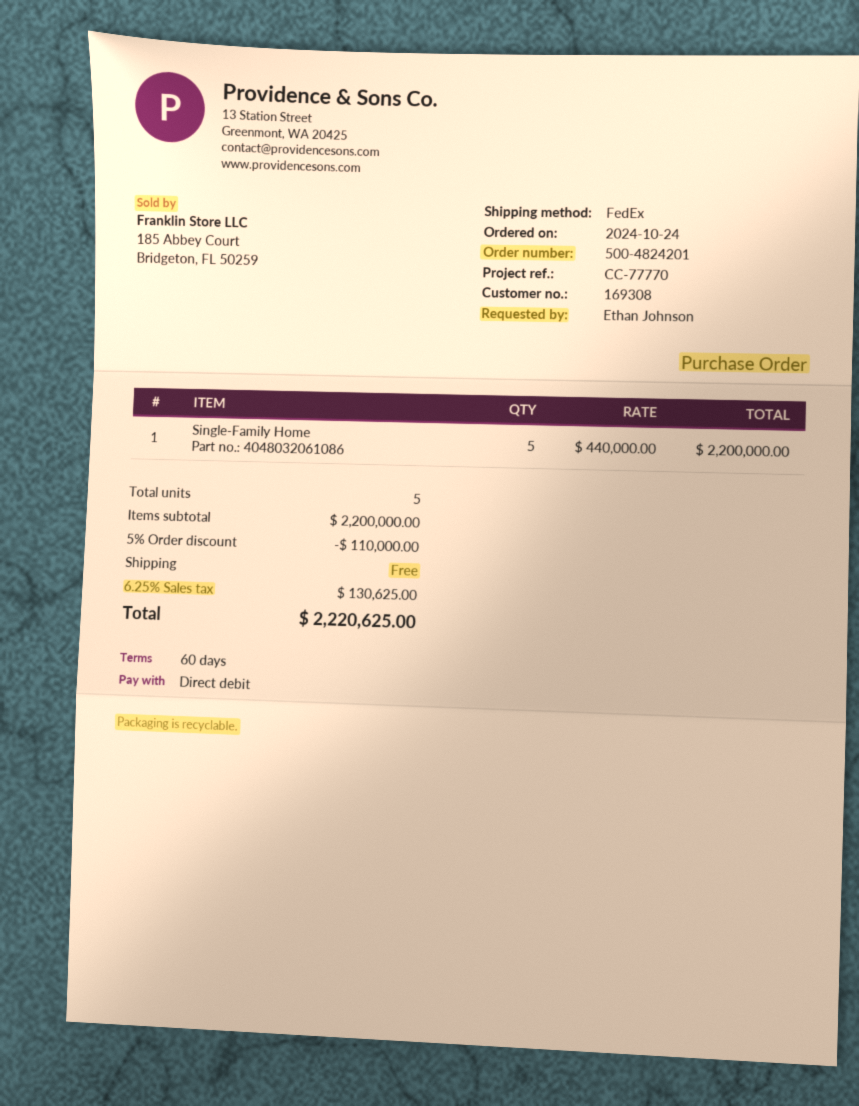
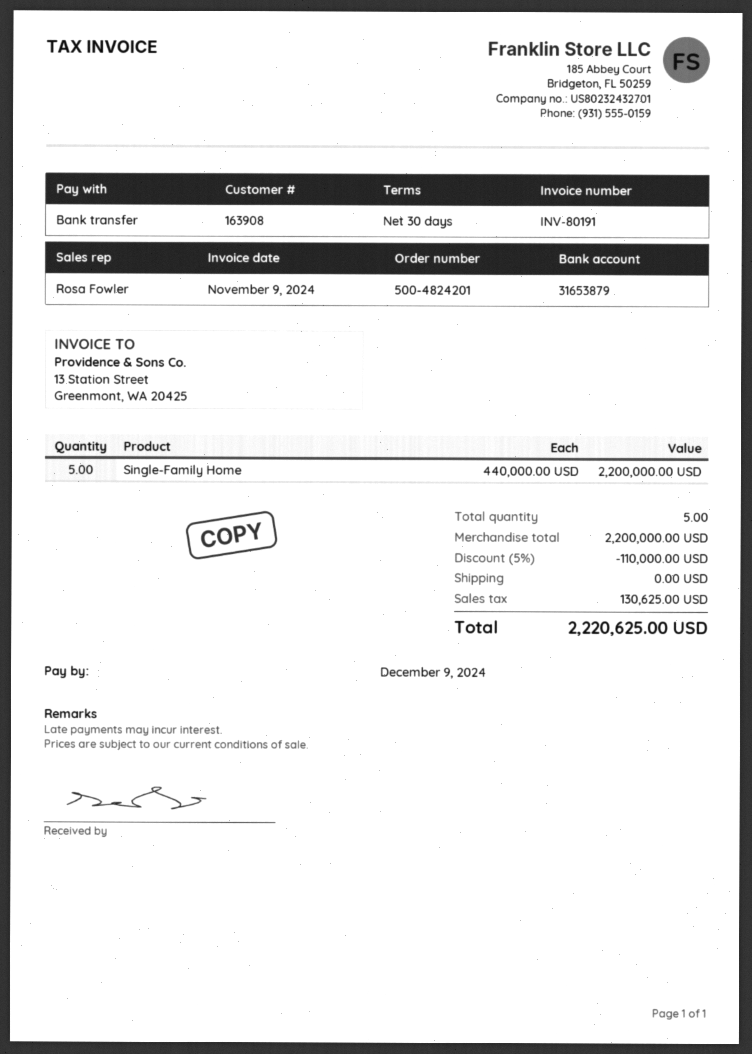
payment terms: 60 days -> 30 days
customer number: 169308 -> 163908
payment method: direct debit -> bank transfer

